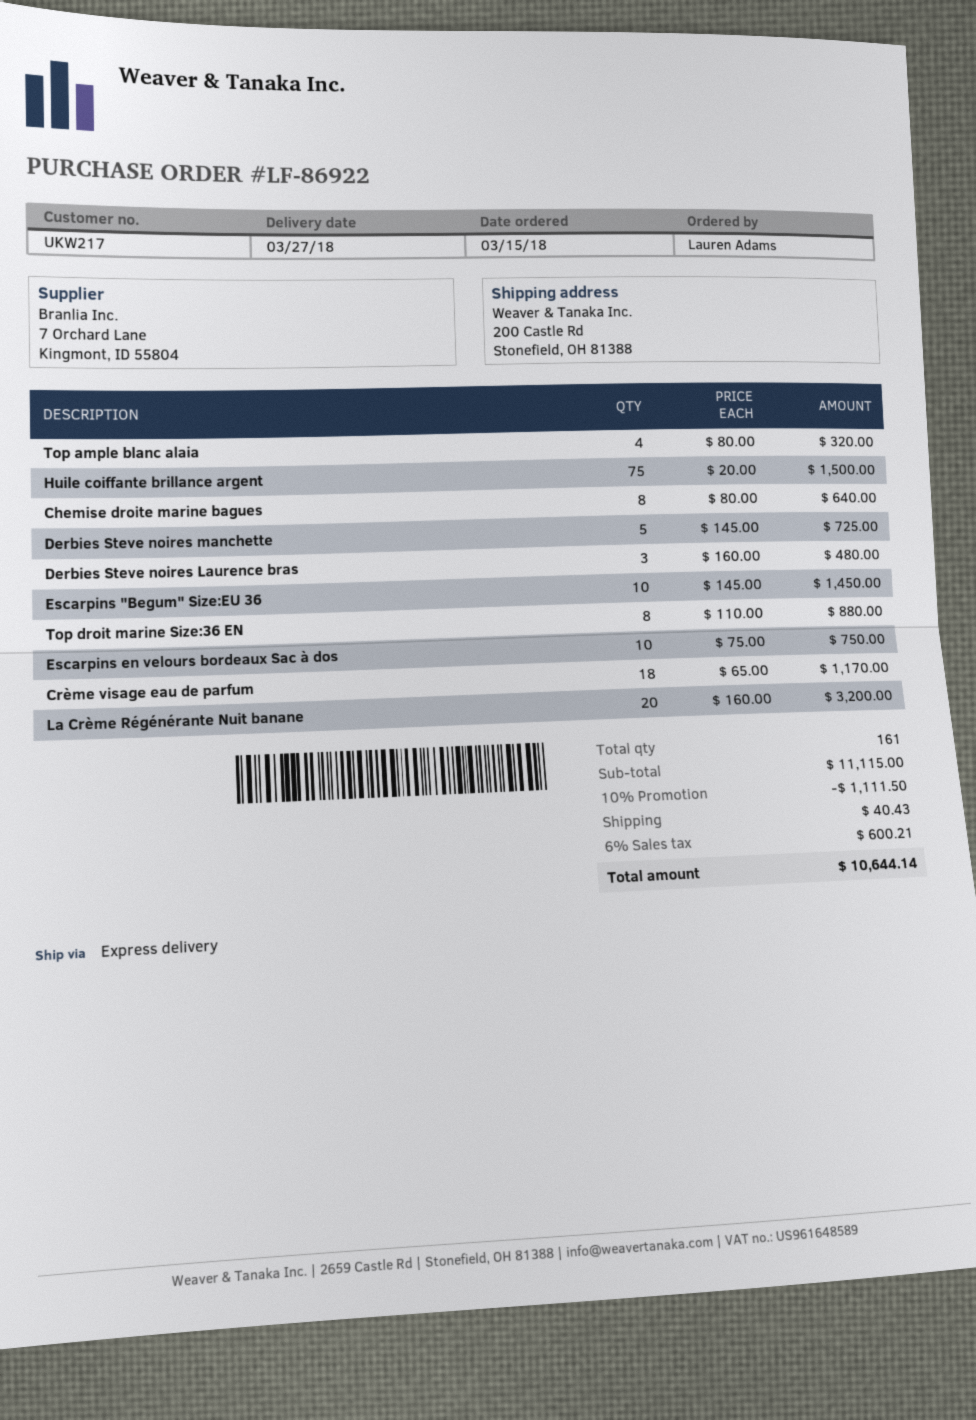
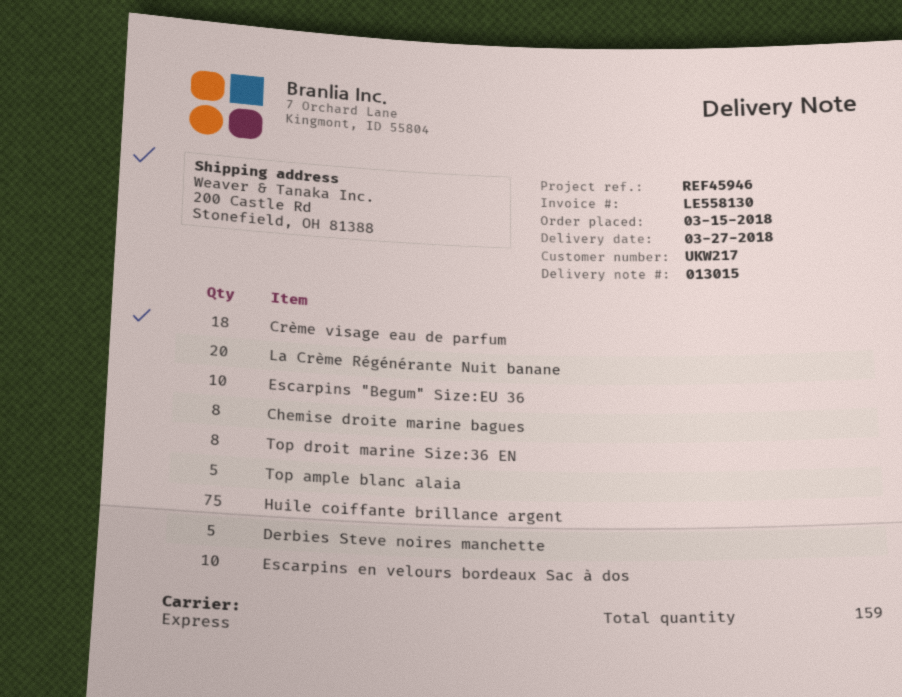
Top ample blanc alaia: 4 -> 5
Derbies Steve noires Laurence bras: 3 -> none
total quantity: 161 -> 159

